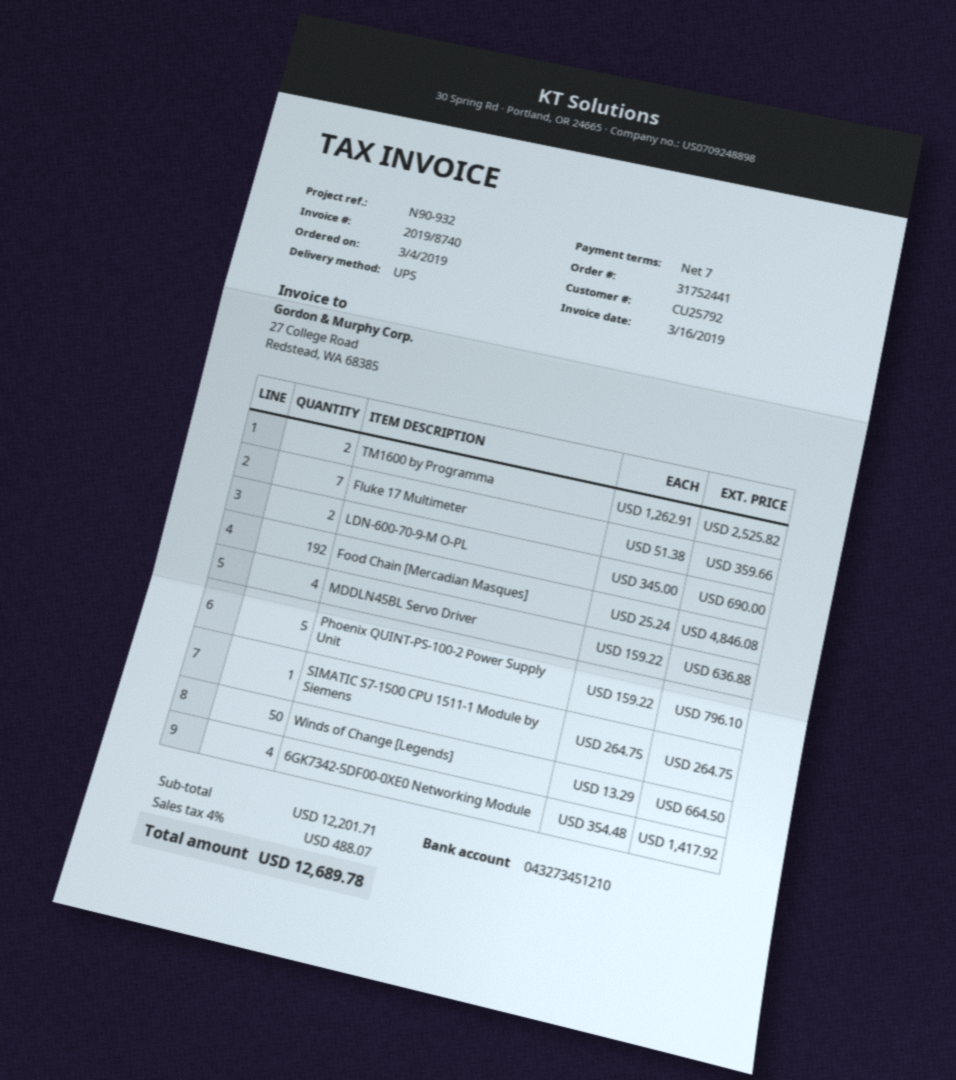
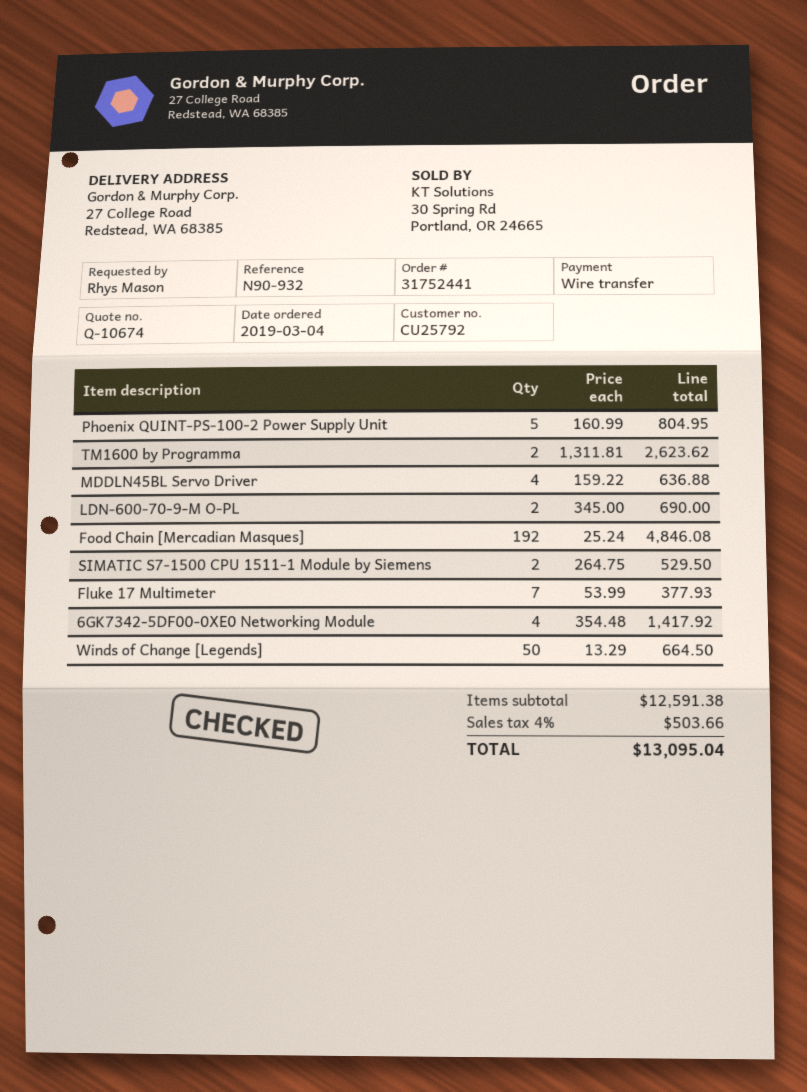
TM1600 by Programma: 2 x 1262.91 = 2525.82 -> 2 x 1311.81 = 2623.62
Fluke 17 Multimeter: 7 x 51.38 = 359.66 -> 7 x 53.99 = 377.93
Phoenix QUINT-PS-100-2 Power Supply Unit: 5 x 159.22 = 796.10 -> 5 x 160.99 = 804.95
SIMATIC S7-1500 CPU 1511-1 Module by Siemens: 1 x 264.75 = 264.75 -> 2 x 264.75 = 529.50
subtotal: 12201.71 -> 12591.38
tax: 4% = 488.07 -> 4% = 503.66
total: 12689.78 -> 13095.04

